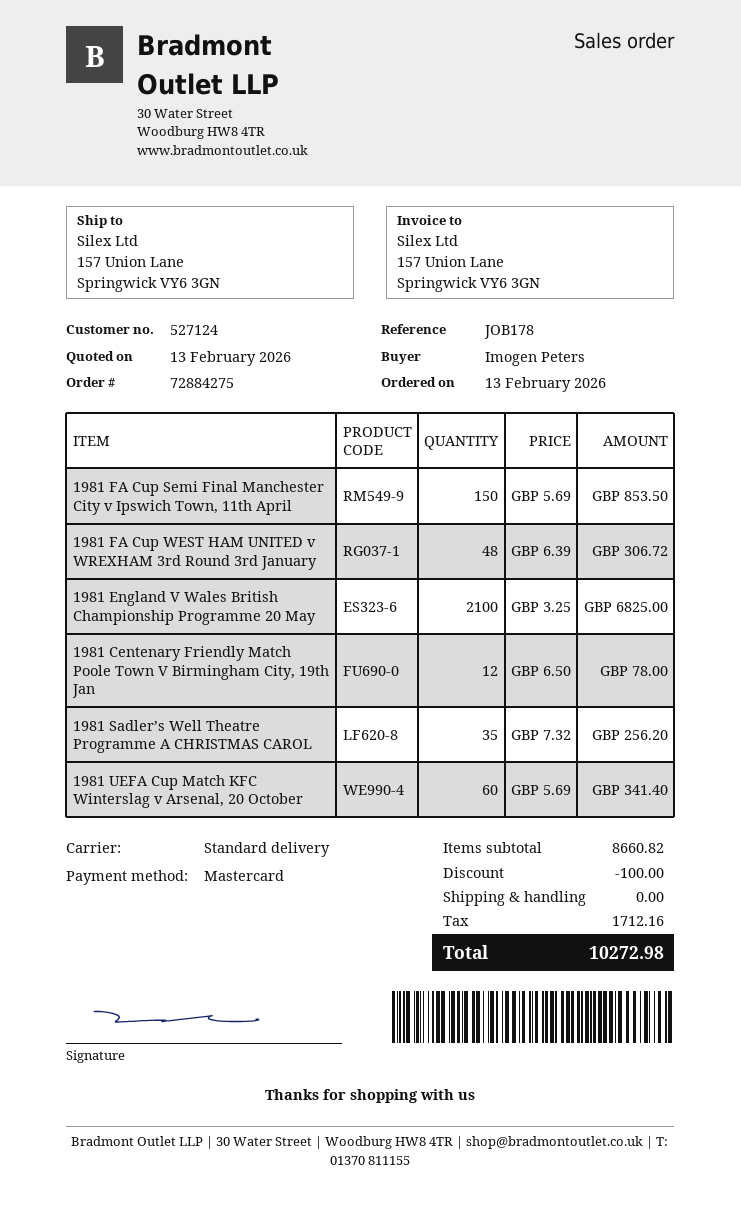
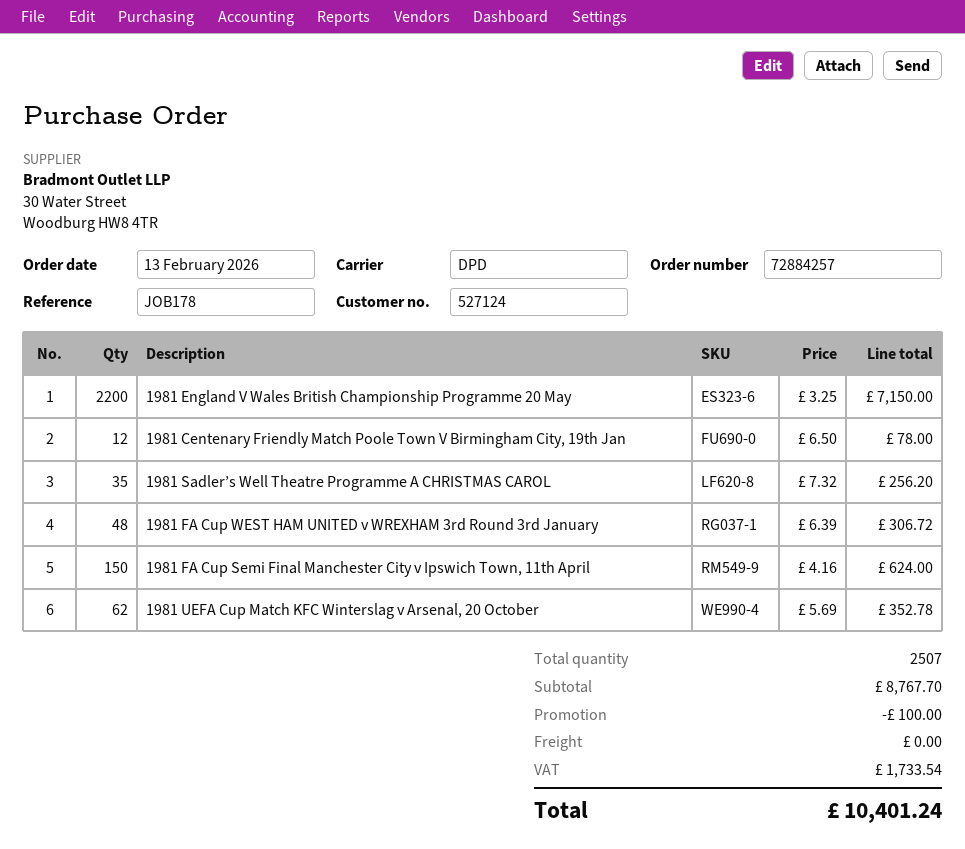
order number: 72884275 -> 72884257
shipping method: standard -> DPD
1981 FA Cup Semi Final Manchester City v Ipswich Town, 11th April: 150 x 5.69 = 853.50 -> 150 x 4.16 = 624.00
1981 England V Wales British Championship Programme 20 May: 2100 x 3.25 = 6825.00 -> 2200 x 3.25 = 7150.00
1981 UEFA Cup Match KFC Winterslag v Arsenal, 20 October: 60 x 5.69 = 341.40 -> 62 x 5.69 = 352.78
subtotal: 8660.82 -> 8767.70
tax: 1712.16 -> 1733.54
total: 10272.98 -> 10401.24

